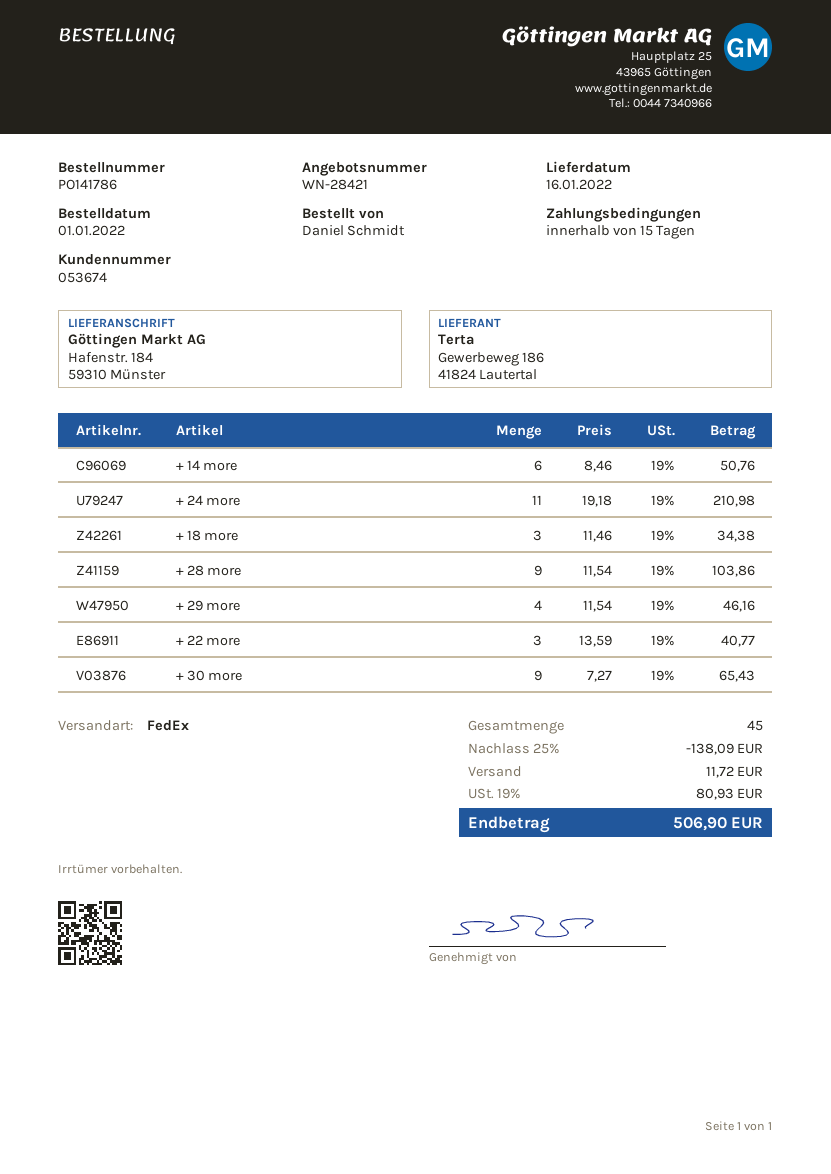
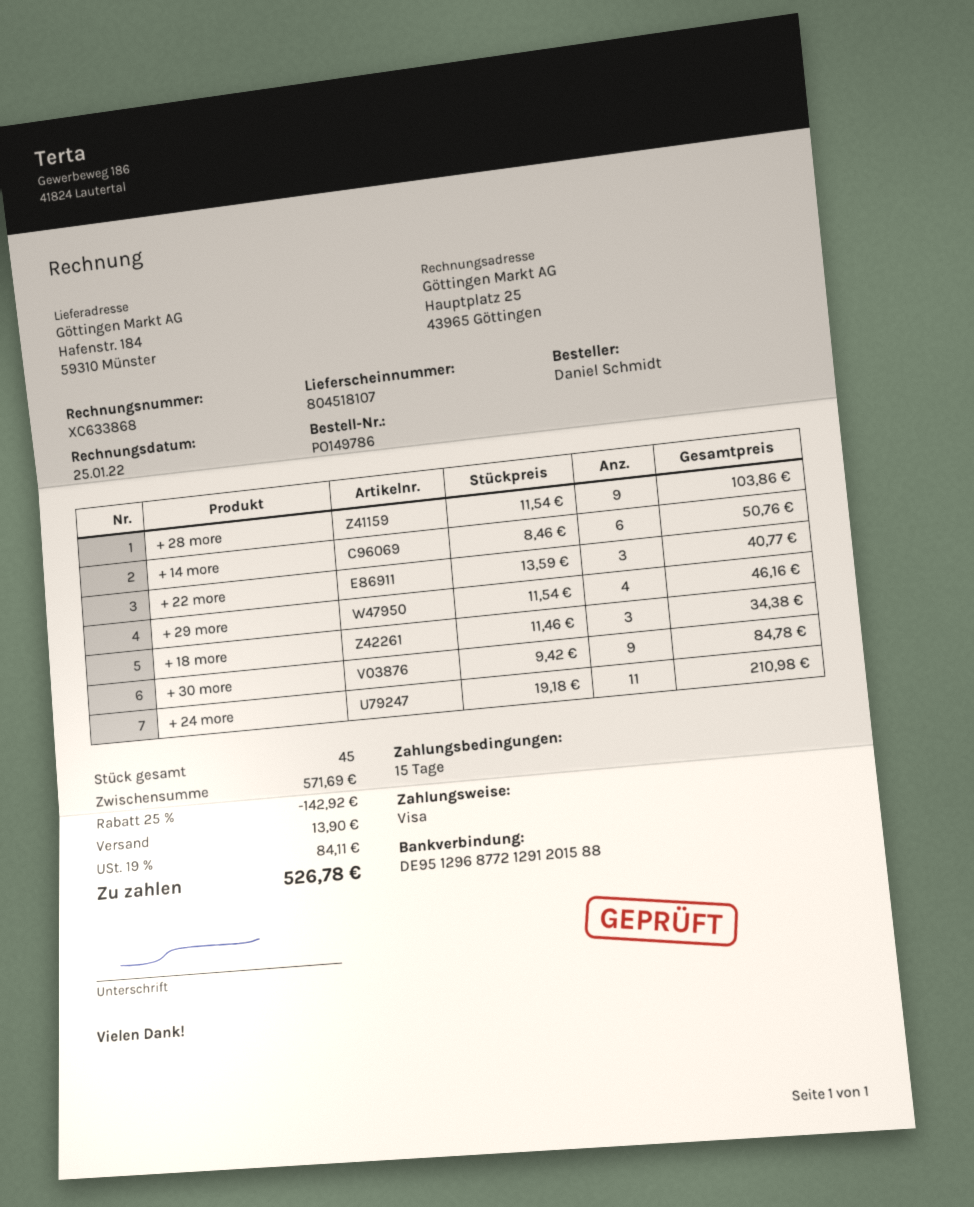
order number: PO141786 -> PO149786
+ 30 more: 9 x 7.27 = 65.43 -> 9 x 9.42 = 84.78
discount: 25% = 138.09 -> 25% = 142.92
shipping: 11.72 -> 13.90
tax: 19% = 80.93 -> 19% = 84.11
total: 506.90 -> 526.78

